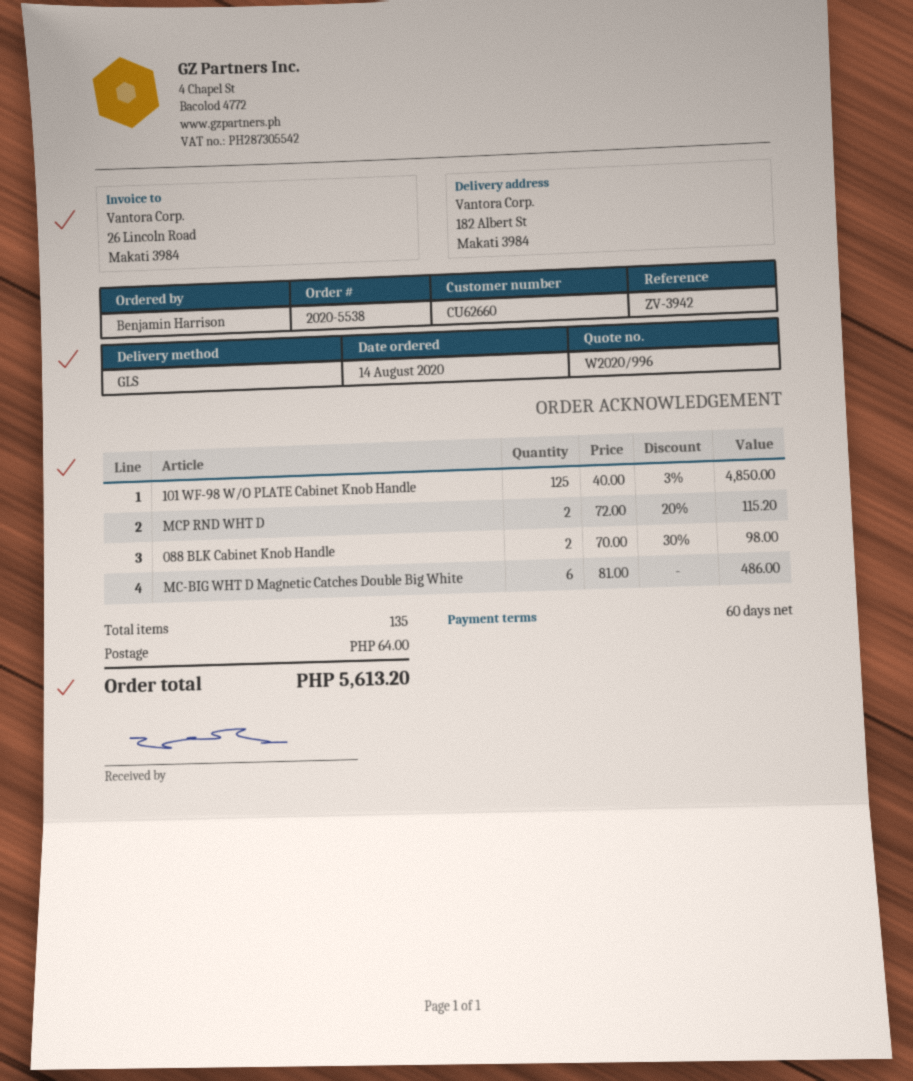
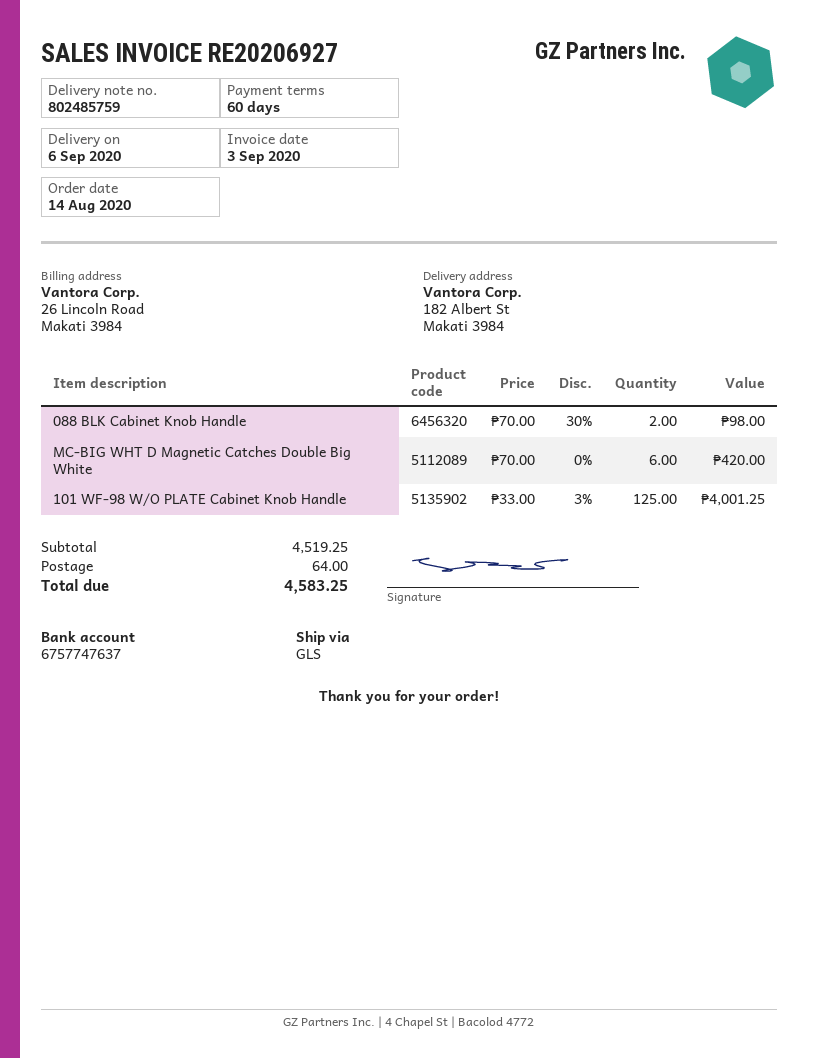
101 WF-98 W/O PLATE Cabinet Knob Handle: 125 x 40.00 - 3% = 4850.00 -> 125 x 33.00 - 3% = 4001.25
MCP RND WHT D: 2 x 72.00 - 20% = 115.20 -> none
MC-BIG WHT D Magnetic Catches Double Big White: 6 x 81.00 = 486.00 -> 6 x 70.00 = 420.00
total: 5613.20 -> 4583.25

